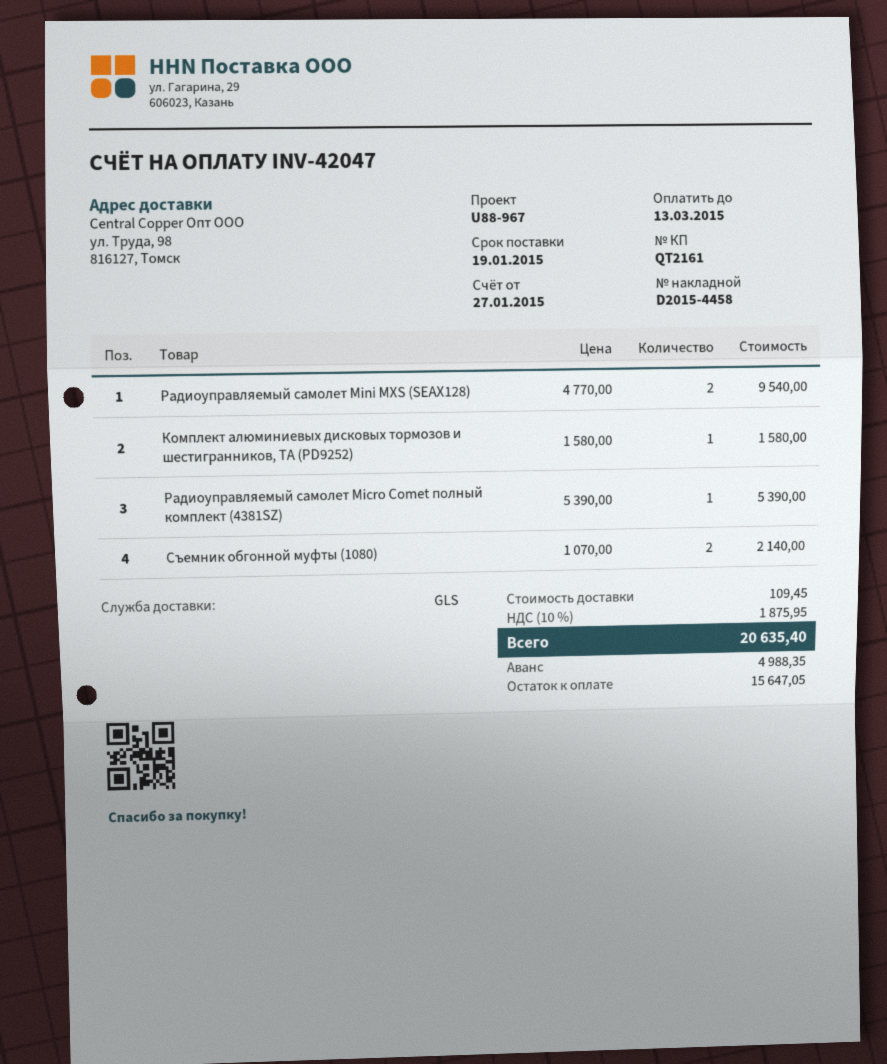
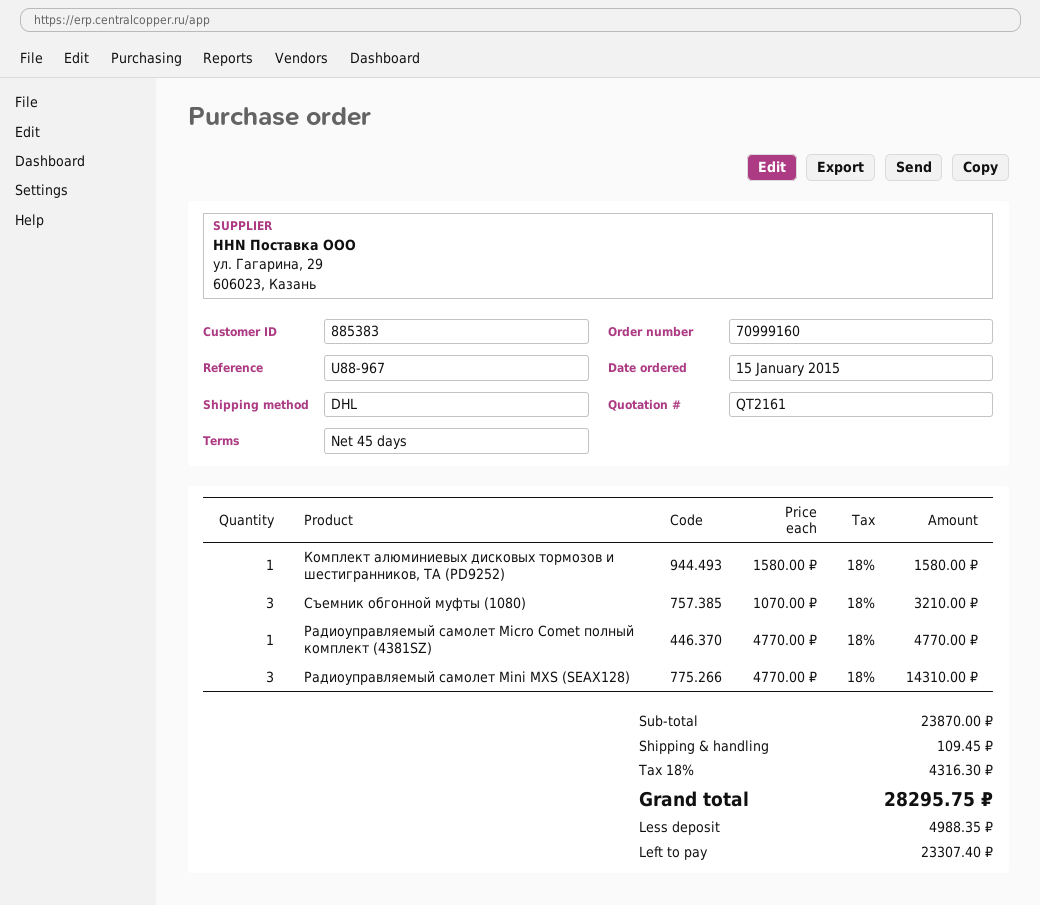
shipping method: GLS -> DHL
Радиоуправляемый самолет Mini MXS (SEAX128): 2 x 4770.00 = 9540.00 -> 3 x 4770.00 = 14310.00
Радиоуправляемый самолет Micro Comet полный комплект (4381SZ): 1 x 5390.00 = 5390.00 -> 1 x 4770.00 = 4770.00
Съемник обгонной муфты (1080): 2 x 1070.00 = 2140.00 -> 3 x 1070.00 = 3210.00
tax: 10% = 1875.95 -> 18% = 4316.30
total: 20635.40 -> 28295.75
balance: 15647.05 -> 23307.40

